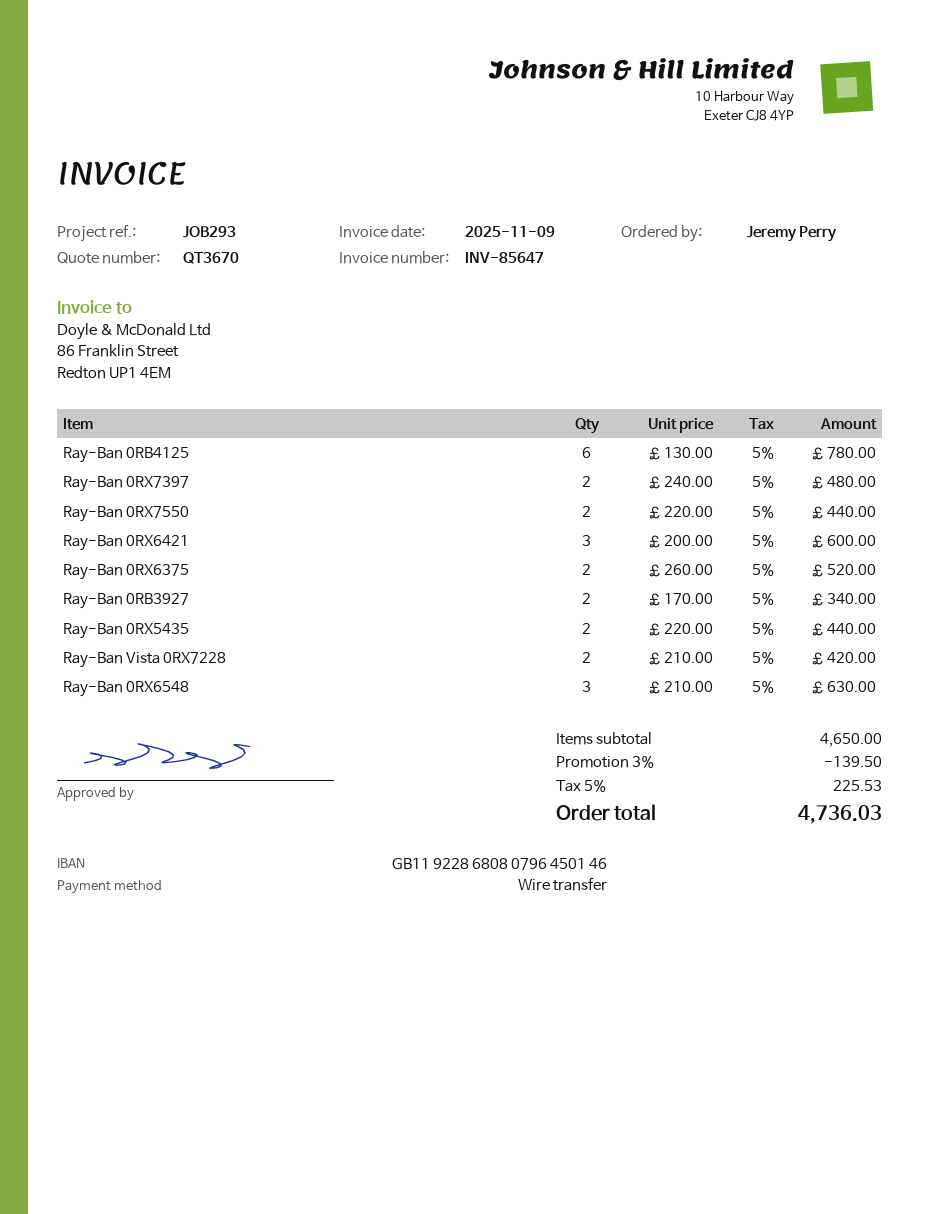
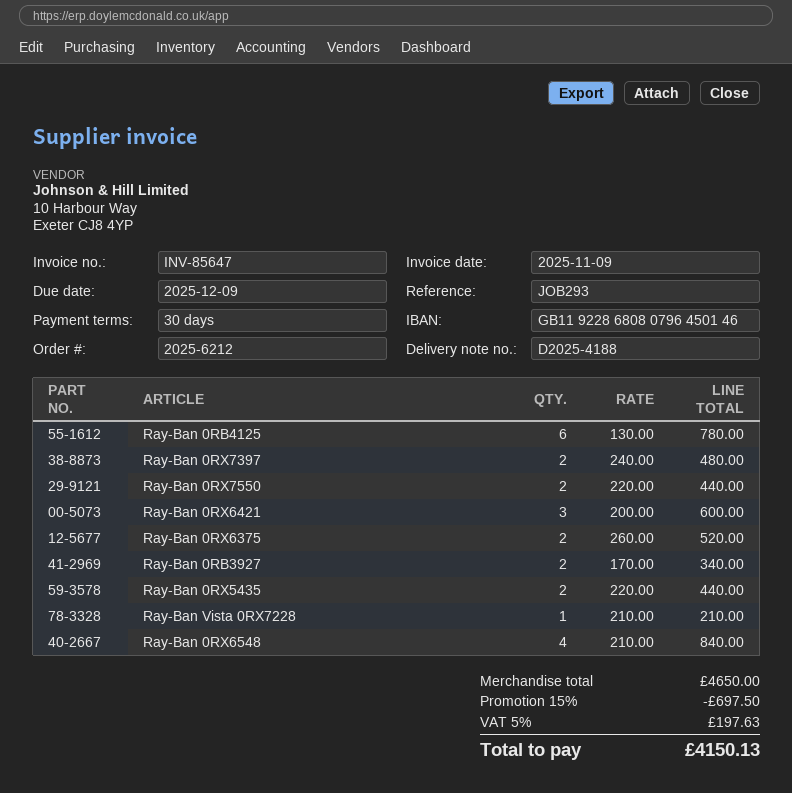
Ray-Ban Vista 0RX7228: 2 x 210.00 = 420.00 -> 1 x 210.00 = 210.00
Ray-Ban 0RX6548: 3 x 210.00 = 630.00 -> 4 x 210.00 = 840.00
discount: 3% = 139.50 -> 15% = 697.50
tax: 5% = 225.53 -> 5% = 197.63
total: 4736.03 -> 4150.13

